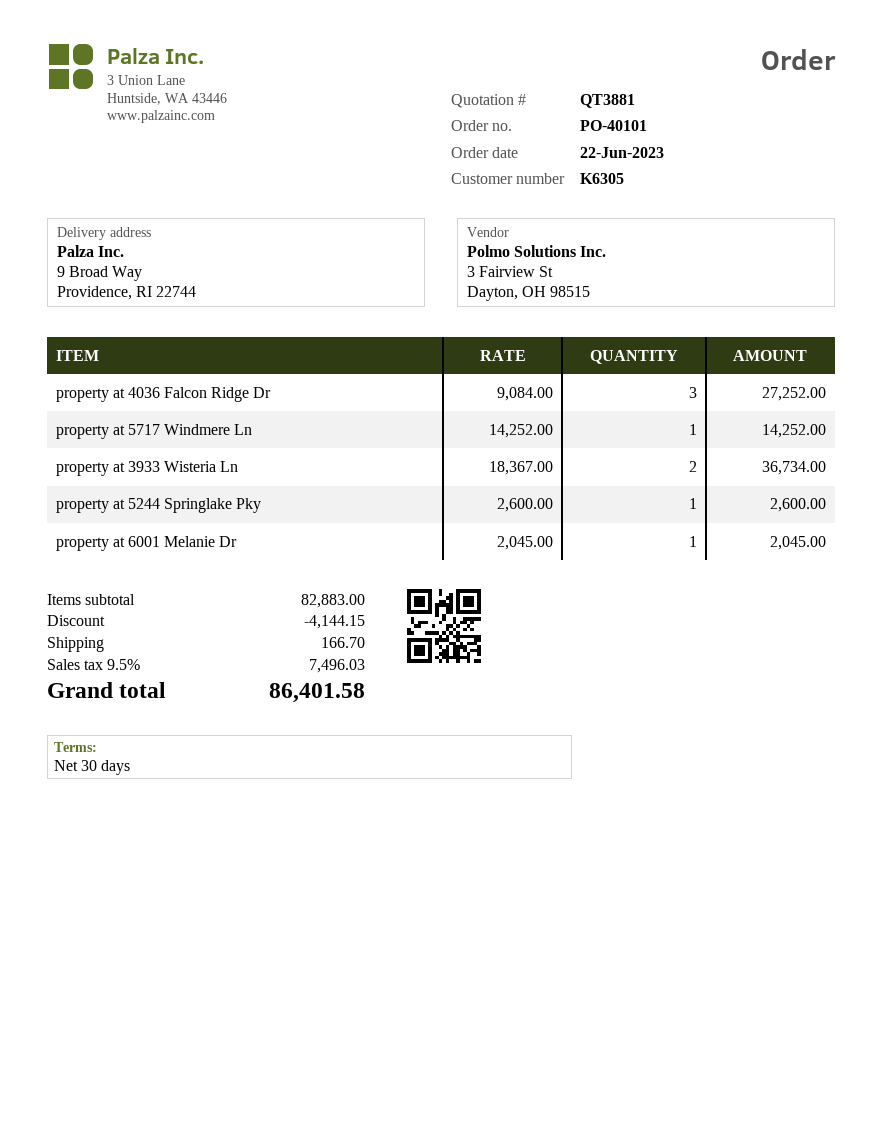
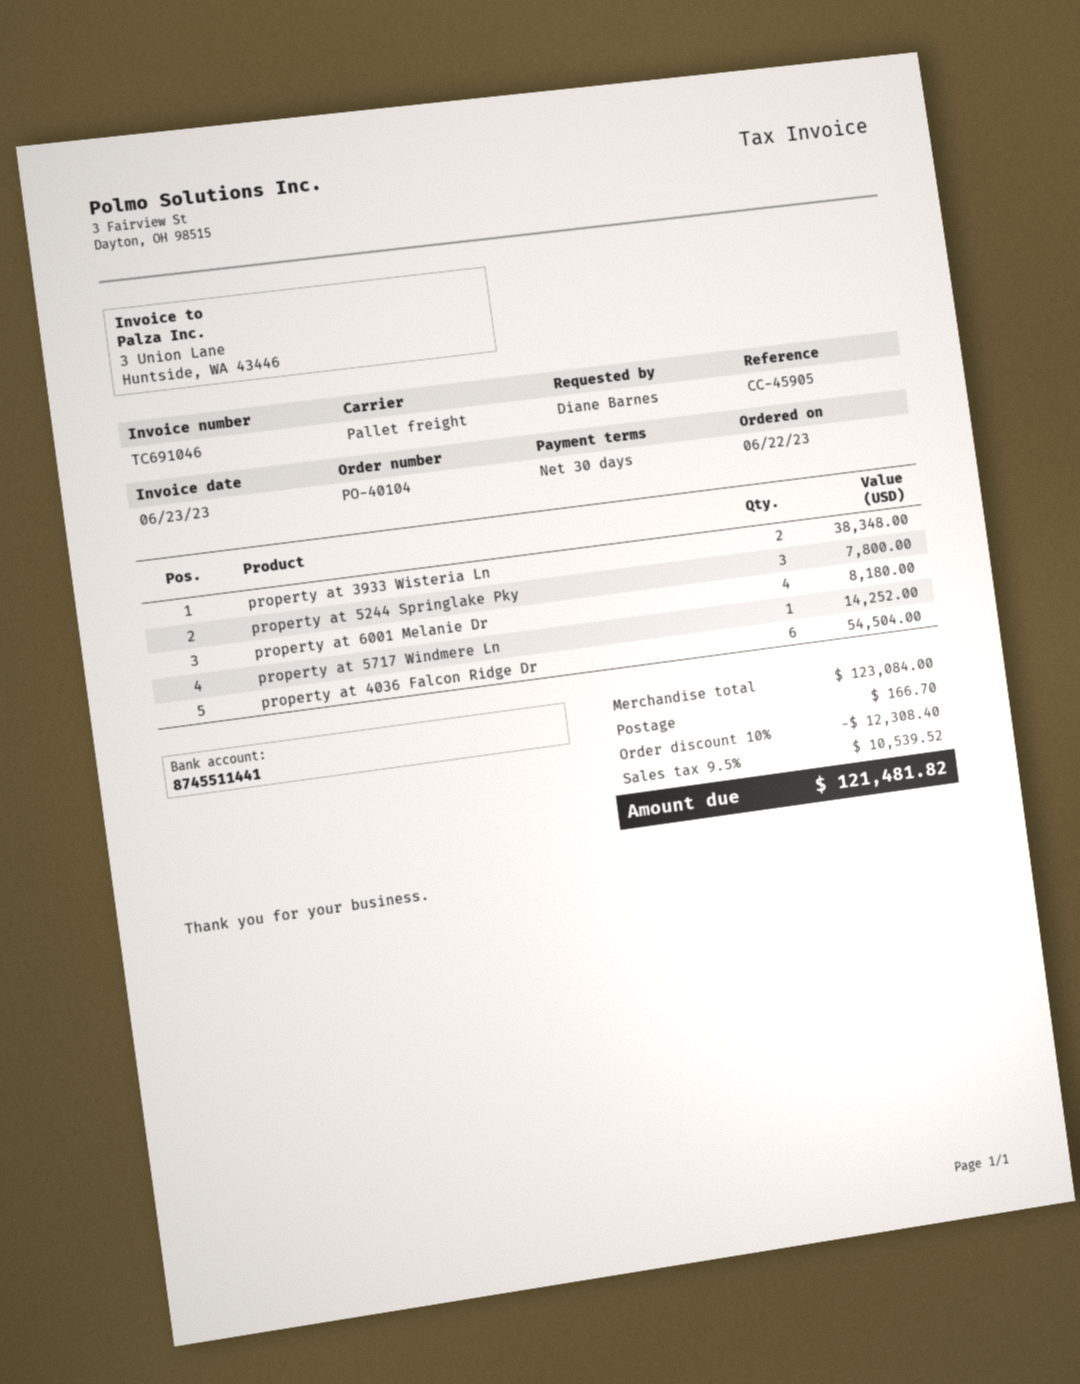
order number: PO-40101 -> PO-40104
property at 4036 Falcon Ridge Dr: 3 for 27252.00 -> 6 for 54504.00
property at 3933 Wisteria Ln: 2 for 36734.00 -> 2 for 38348.00
property at 5244 Springlake Pky: 1 for 2600.00 -> 3 for 7800.00
property at 6001 Melanie Dr: 1 for 2045.00 -> 4 for 8180.00
subtotal: 82883.00 -> 123084.00
discount: 4144.15 -> 12308.40
tax: 9.5% = 7496.03 -> 9.5% = 10539.52
total: 86401.58 -> 121481.82

